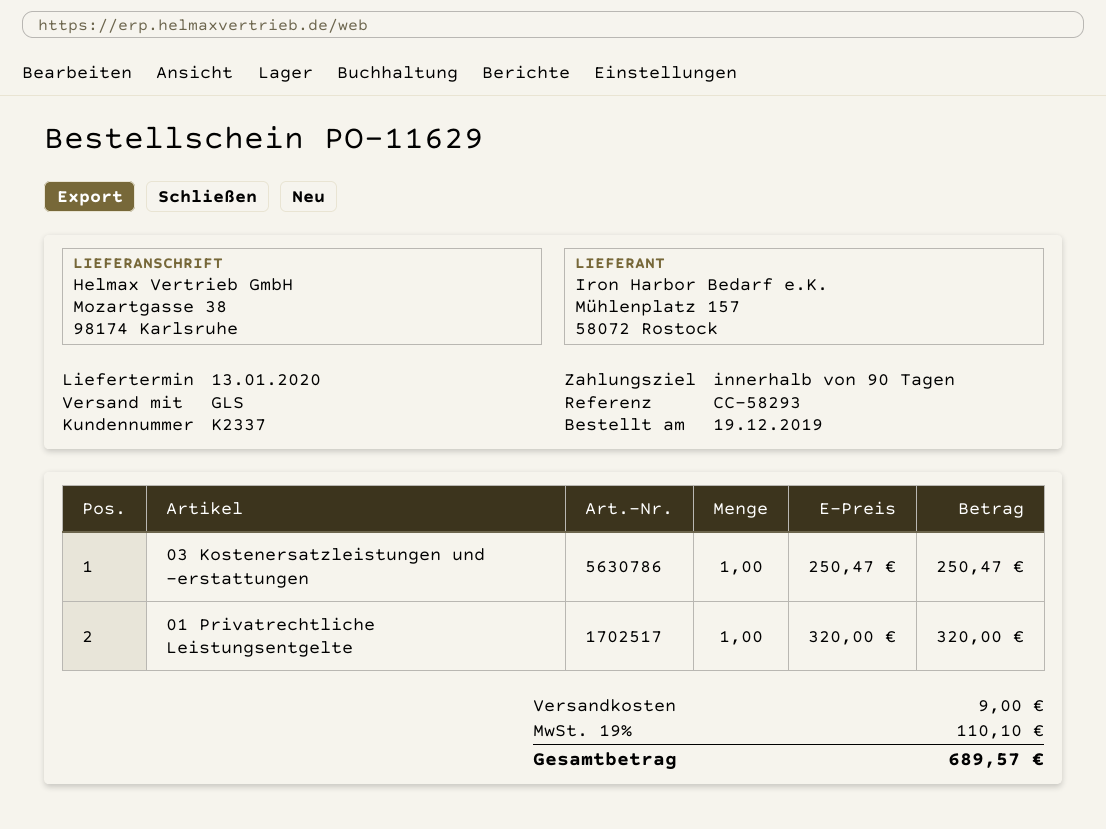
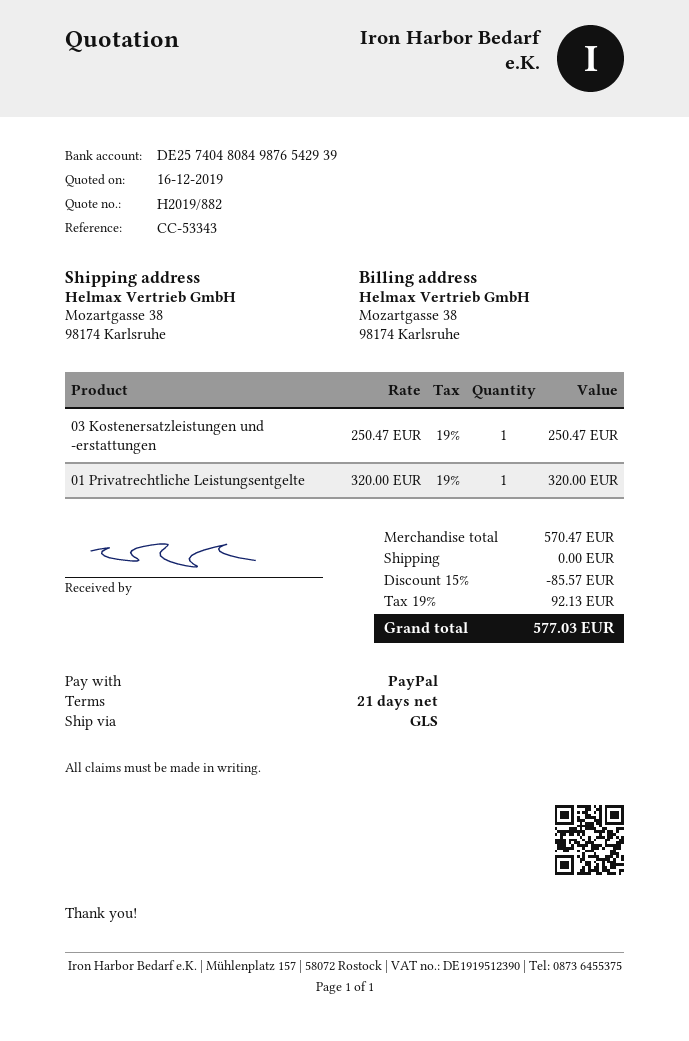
payment terms: 90 days -> 21 days
reference: CC-58293 -> CC-53343
discount: none -> 15% = 85.57
shipping: 9.00 -> 0.00
tax: 19% = 110.10 -> 19% = 92.13
total: 689.57 -> 577.03

